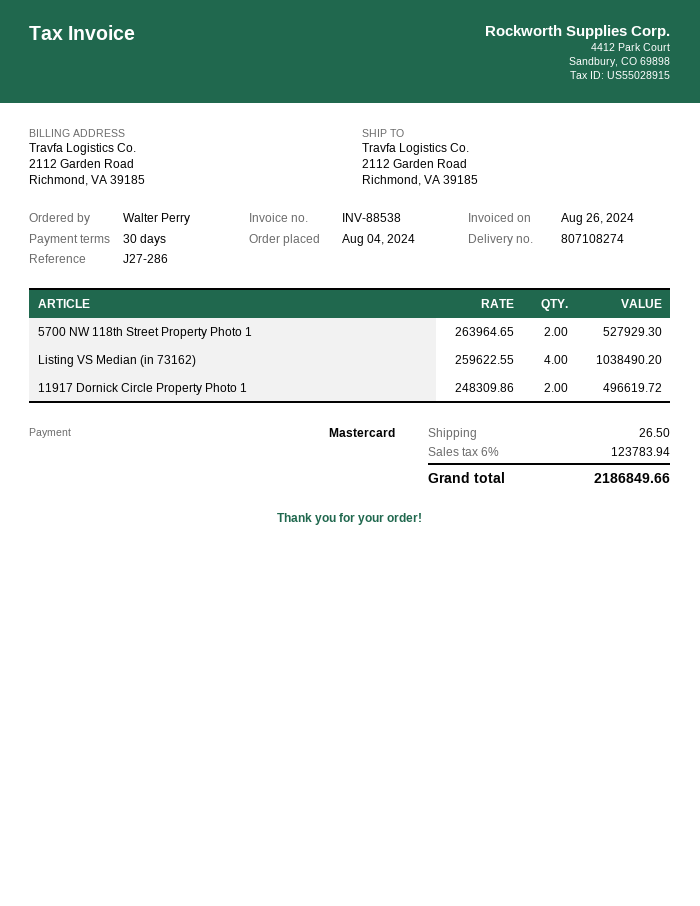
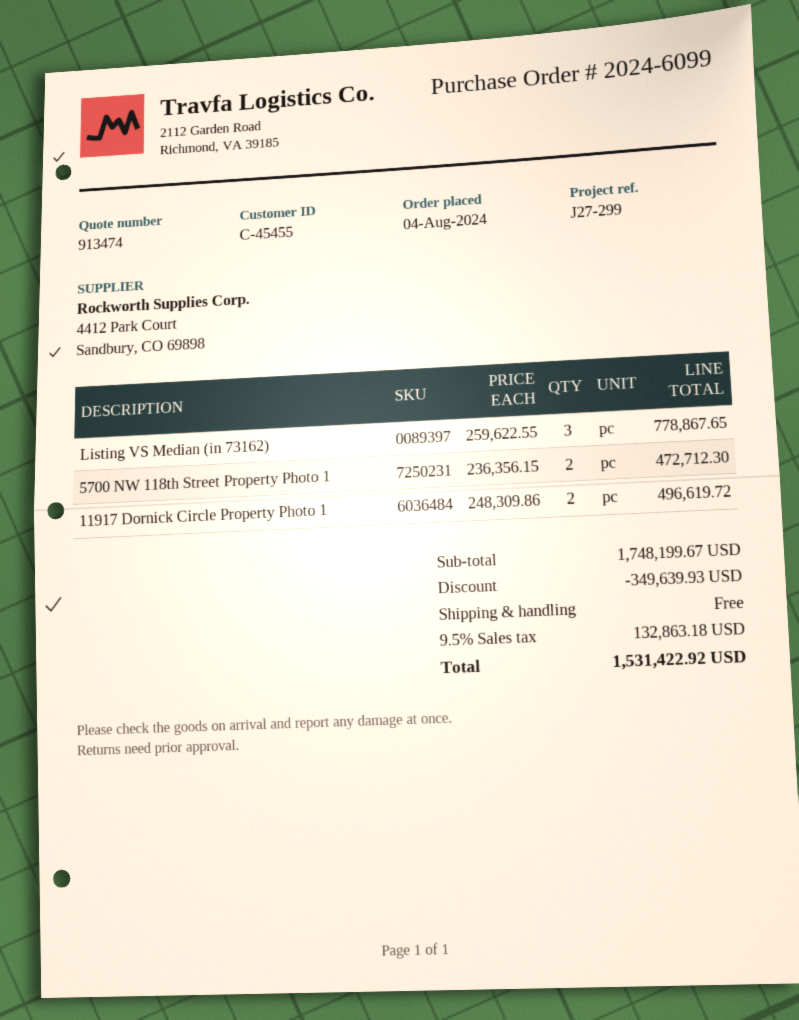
reference: J27-286 -> J27-299
5700 NW 118th Street Property Photo 1: 2 x 263964.65 = 527929.30 -> 2 x 236356.15 = 472712.30
Listing VS Median (in 73162): 4 x 259622.55 = 1038490.20 -> 3 x 259622.55 = 778867.65
discount: none -> 349639.93
shipping: 26.50 -> 0.00
tax: 6% = 123783.94 -> 9.5% = 132863.18
total: 2186849.66 -> 1531422.92

